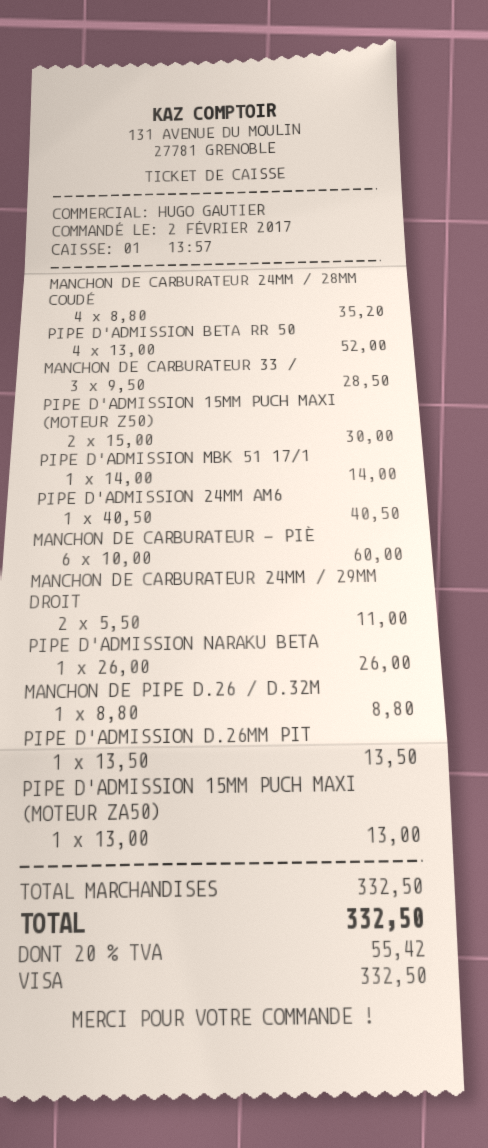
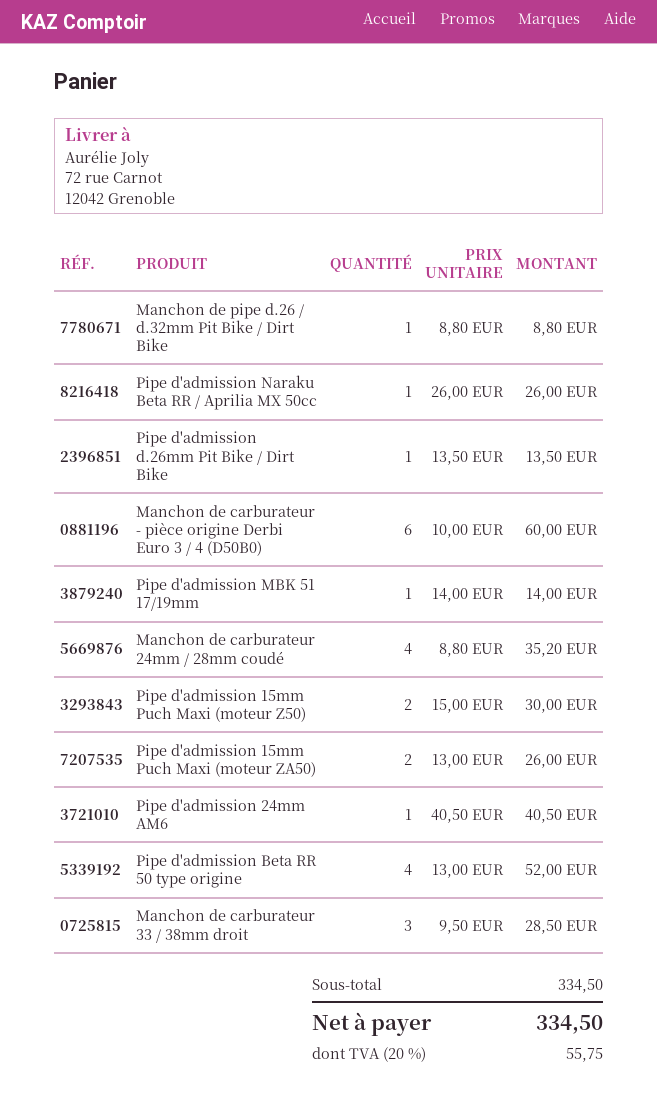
MANCHON DE CARBURATEUR 24MM / 29MM DROIT: 2 x 5.50 = 11.00 -> none
PIPE D'ADMISSION 15MM PUCH MAXI (MOTEUR ZA50): 1 x 13.00 = 13.00 -> 2 x 13.00 = 26.00
subtotal: 332.50 -> 334.50
tax: 20% = 55.42 -> 20% = 55.75
total: 332.50 -> 334.50

